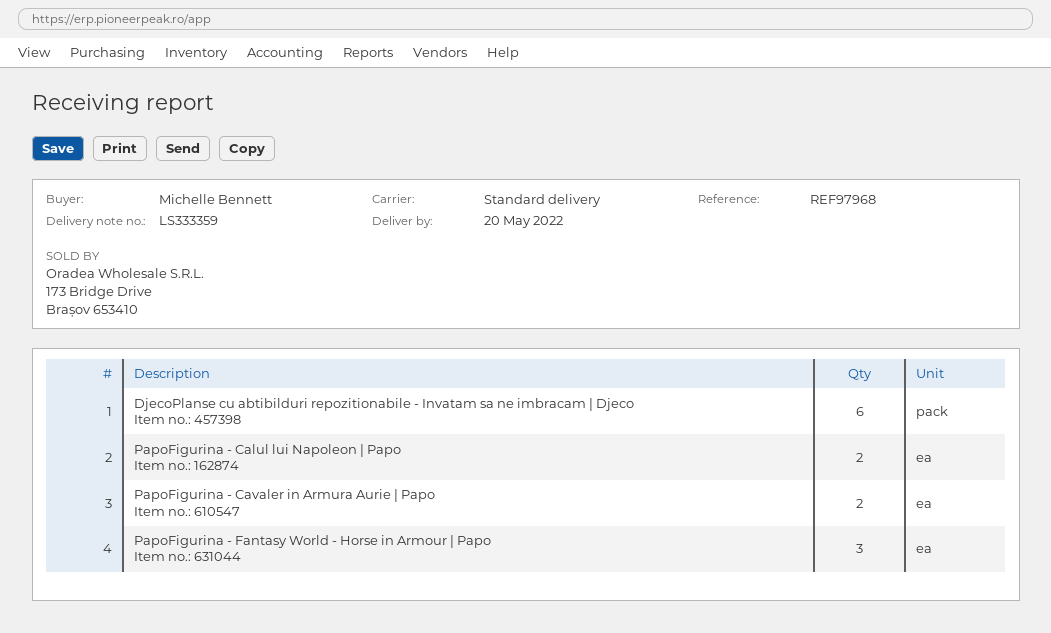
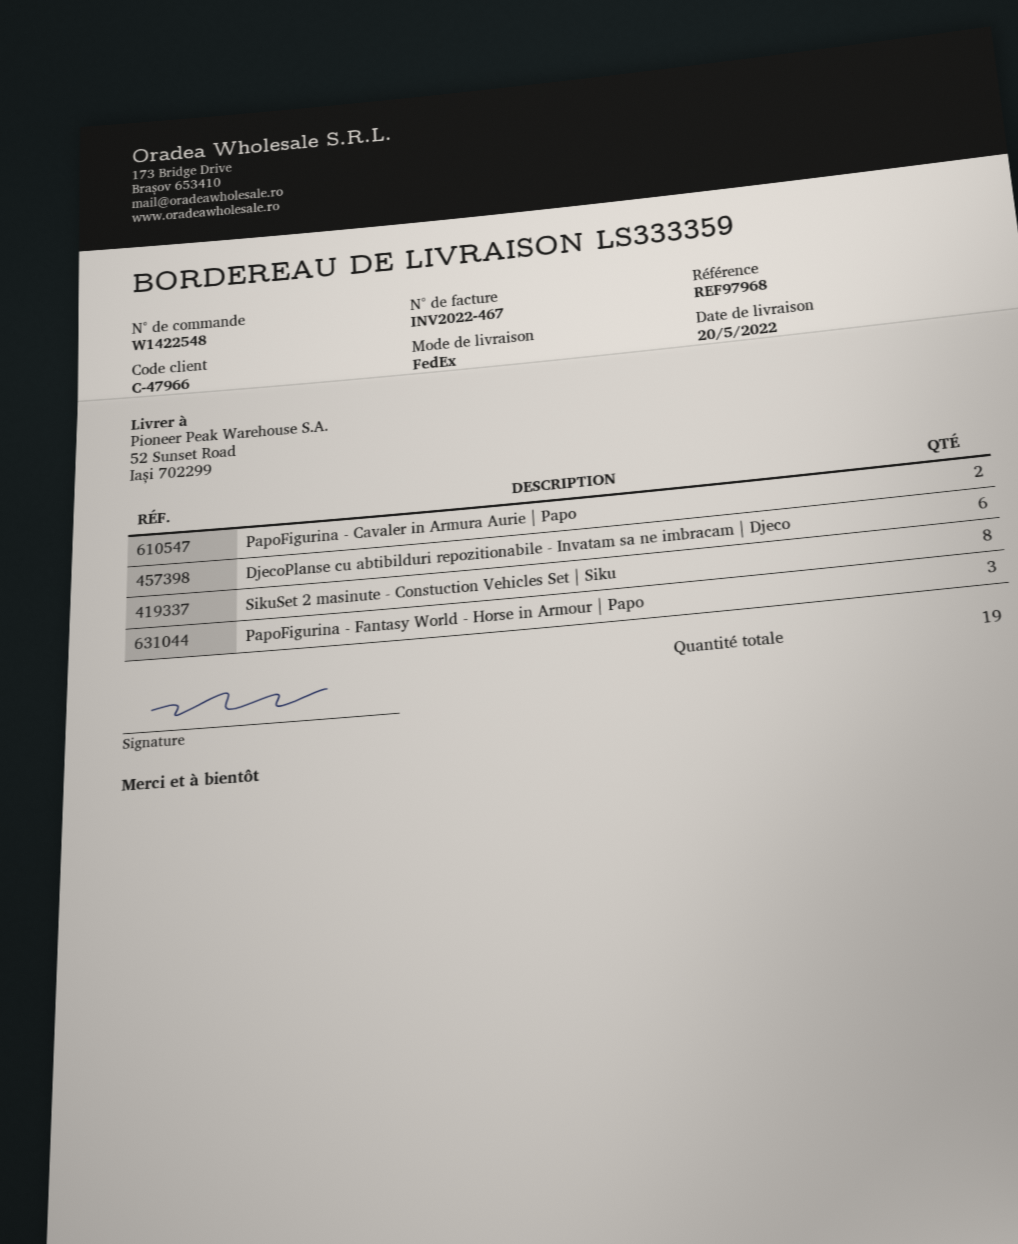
shipping method: standard -> FedEx
PapoFigurina - Calul lui Napoleon | Papo: 2 -> none
SikuSet 2 masinute - Constuction Vehicles Set | Siku: none -> 8

